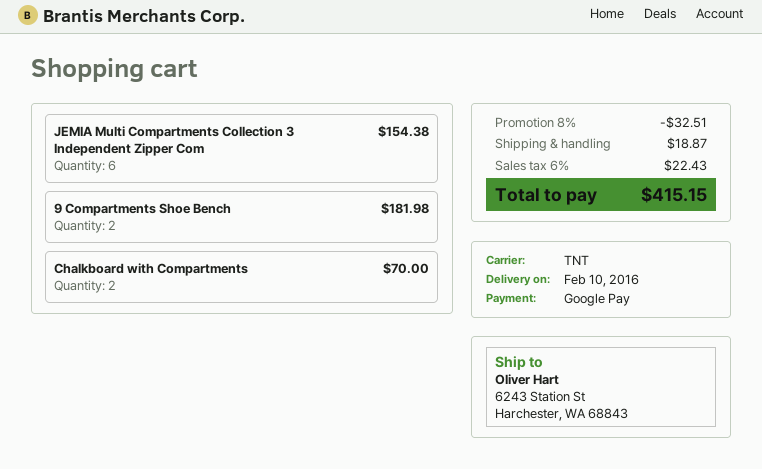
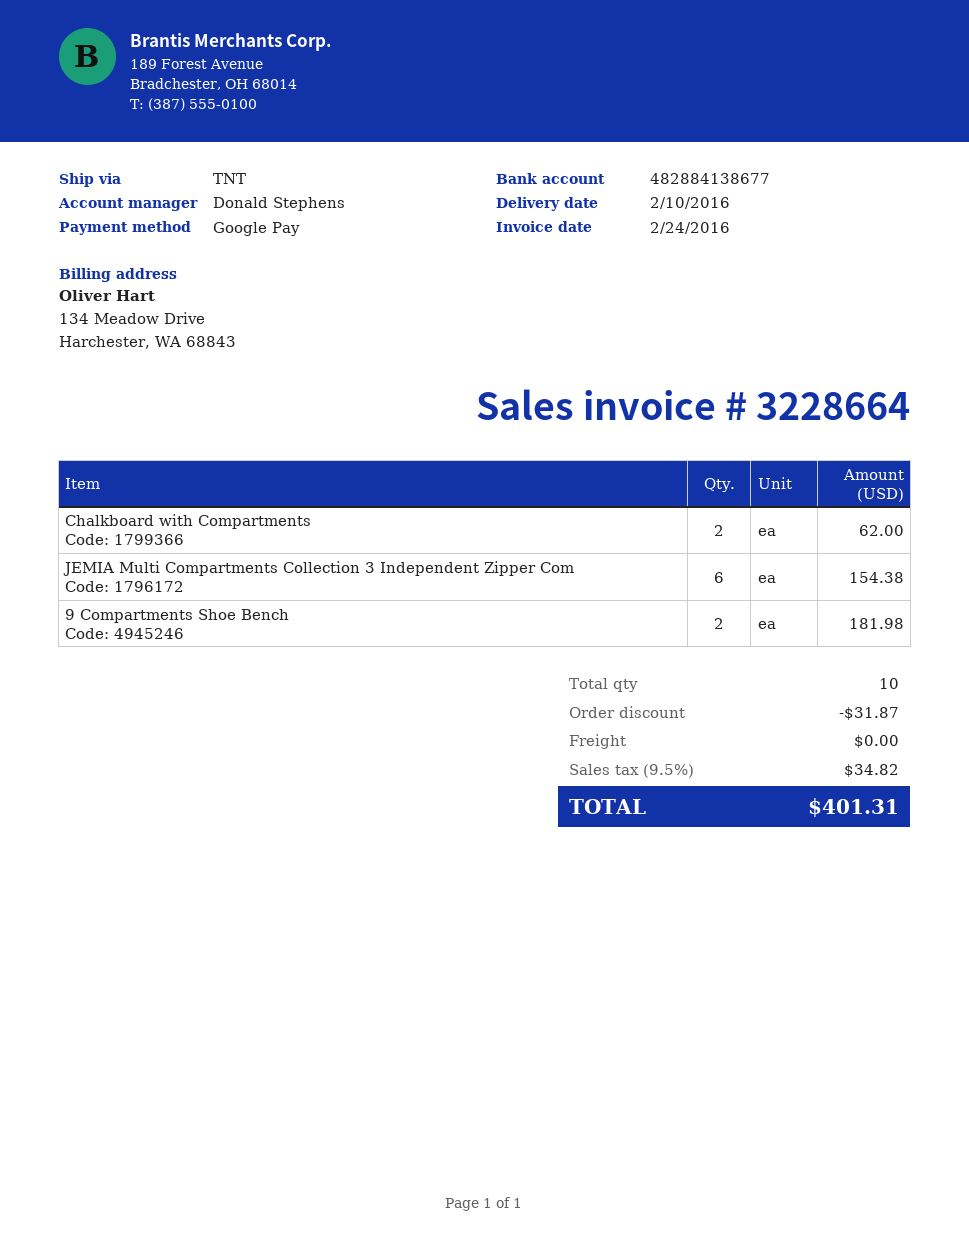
Chalkboard with Compartments: 2 for 70.00 -> 2 for 62.00
discount: 32.51 -> 31.87
shipping: 18.87 -> 0.00
tax: 6% = 22.43 -> 9.5% = 34.82
total: 415.15 -> 401.31

